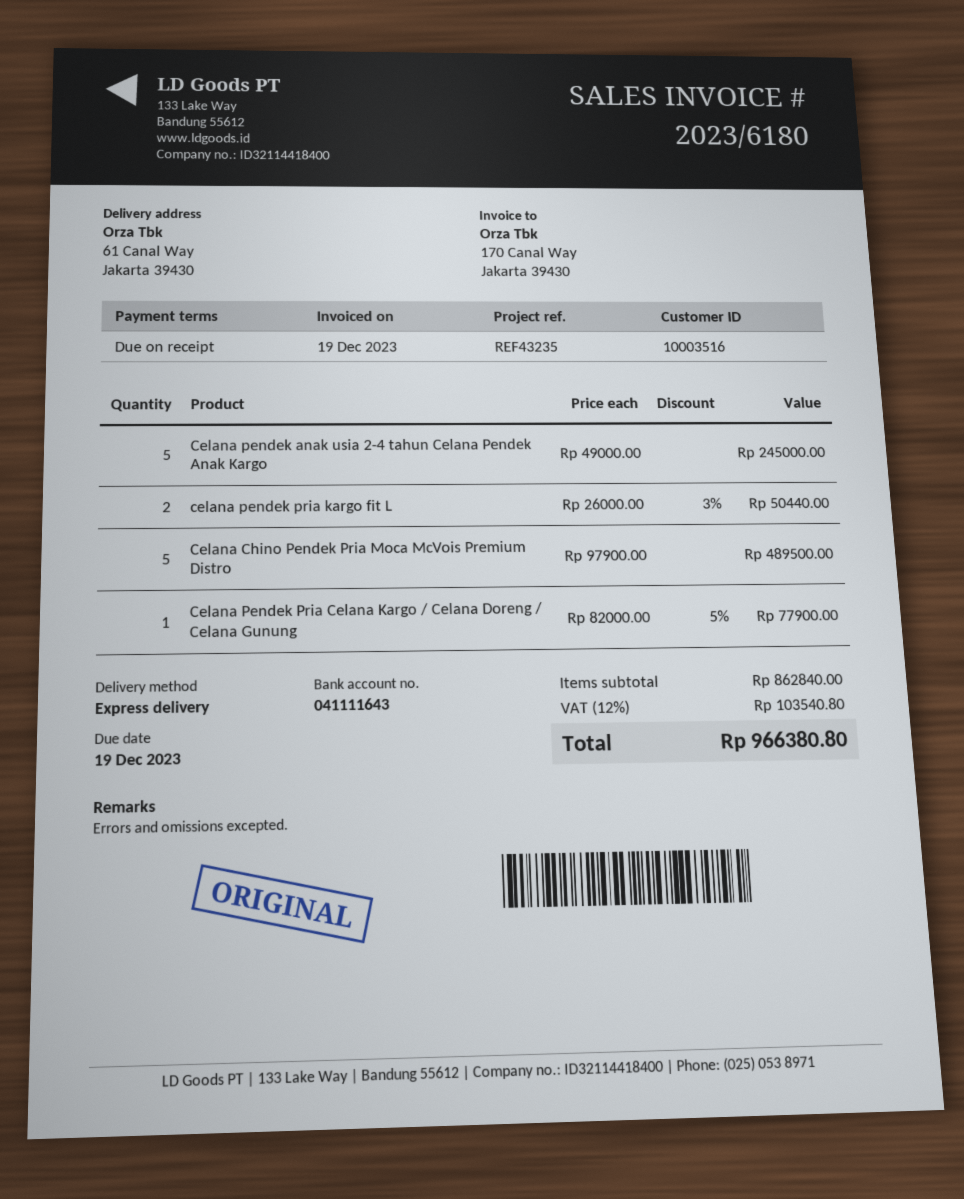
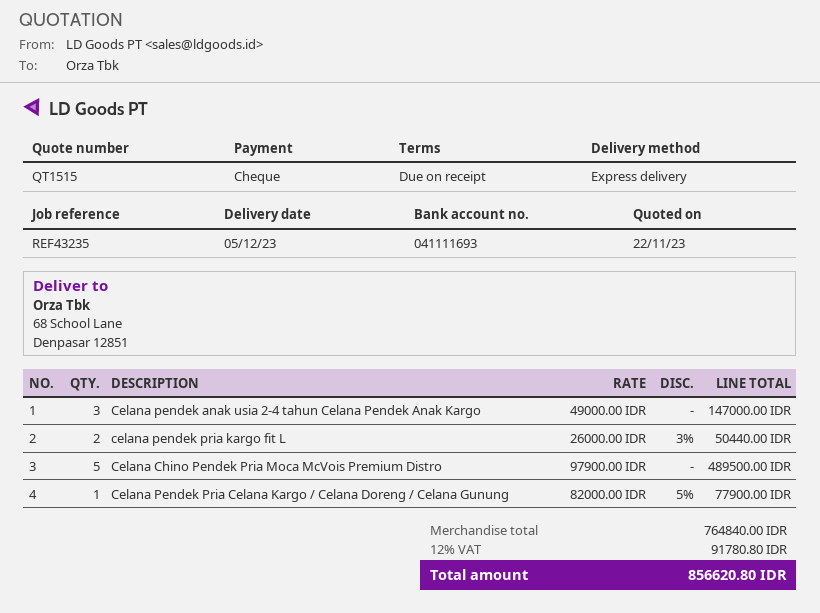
bank account: 041111643 -> 041111693
ship to: 61 Canal Way, Jakarta 39430 -> 68 School Lane, Denpasar 12851
Celana pendek anak usia 2-4 tahun Celana Pendek Anak Kargo: 5 x 49000.00 = 245000.00 -> 3 x 49000.00 = 147000.00
subtotal: 862840.00 -> 764840.00
tax: 12% = 103540.80 -> 12% = 91780.80
total: 966380.80 -> 856620.80

